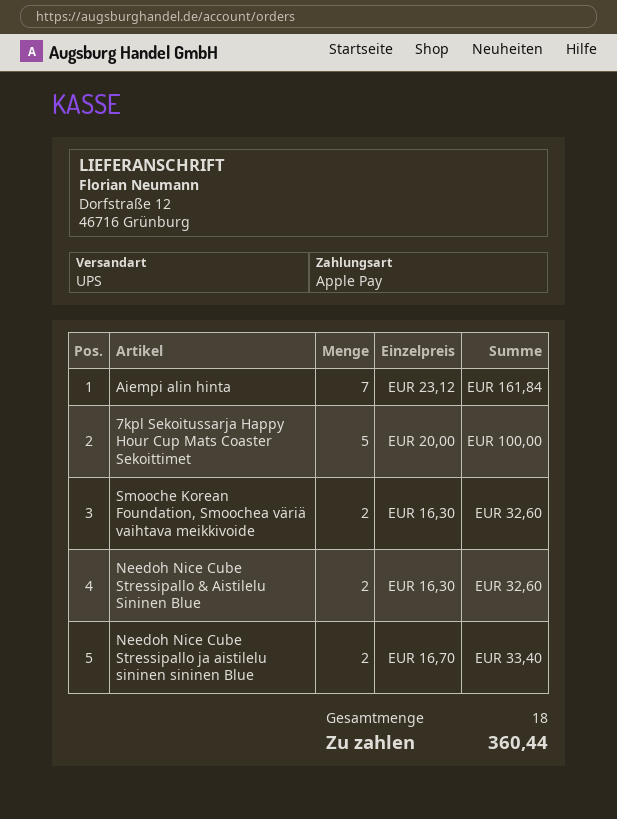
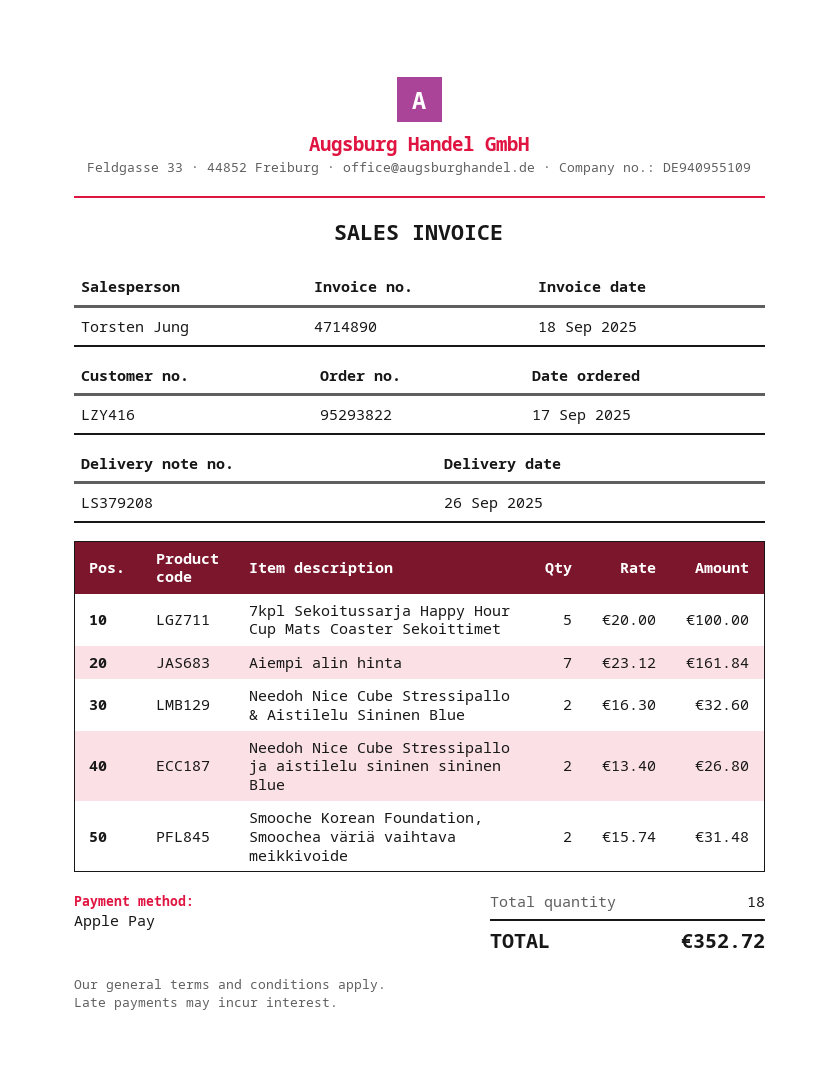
Smooche Korean Foundation, Smoochea väriä vaihtava meikkivoide: 2 x 16.30 = 32.60 -> 2 x 15.74 = 31.48
Needoh Nice Cube Stressipallo ja aistilelu sininen sininen Blue: 2 x 16.70 = 33.40 -> 2 x 13.40 = 26.80
total: 360.44 -> 352.72

